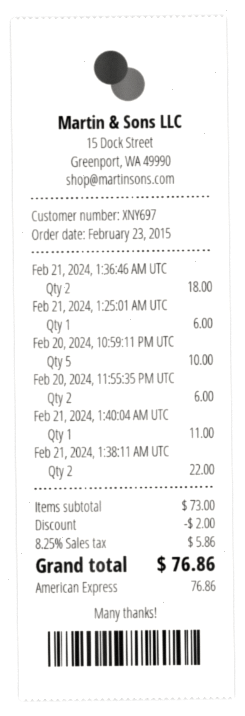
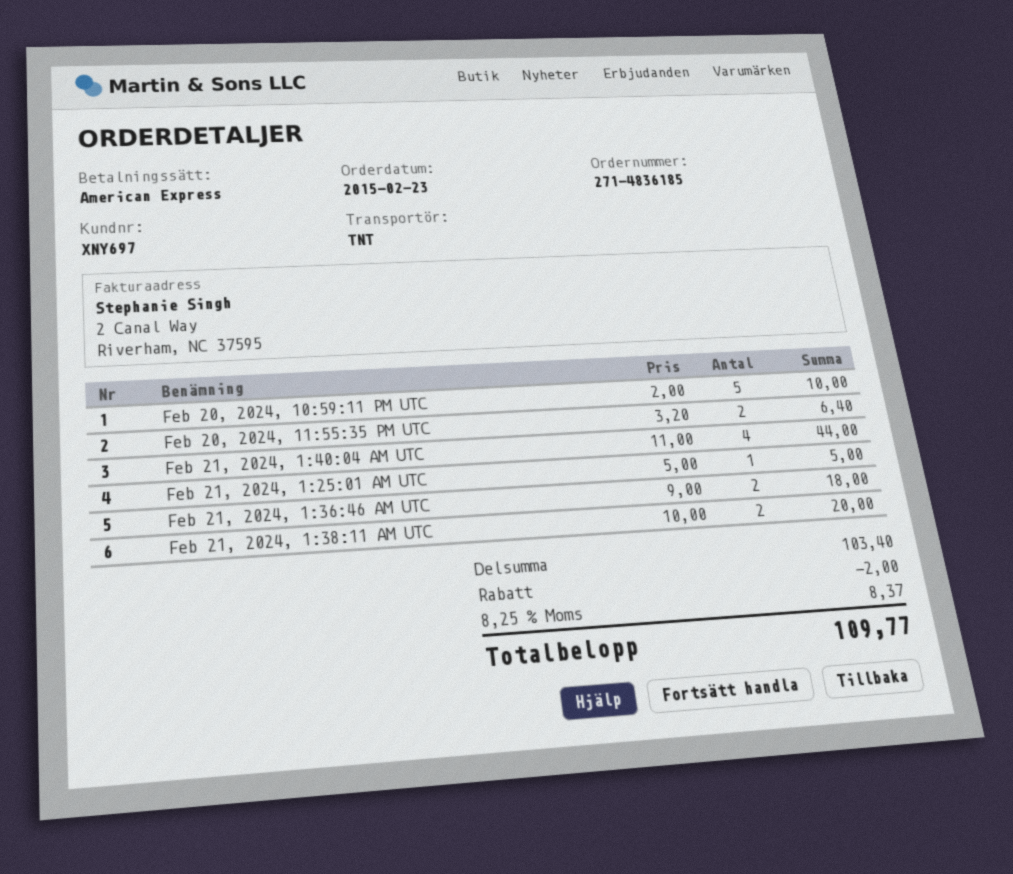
Feb 21, 2024, 1:25:01 AM UTC: 1 for 6.00 -> 1 for 5.00
Feb 20, 2024, 11:55:35 PM UTC: 2 for 6.00 -> 2 for 6.40
Feb 21, 2024, 1:40:04 AM UTC: 1 for 11.00 -> 4 for 44.00
Feb 21, 2024, 1:38:11 AM UTC: 2 for 22.00 -> 2 for 20.00
subtotal: 73.00 -> 103.40
tax: 8.25% = 5.86 -> 8.25% = 8.37
total: 76.86 -> 109.77

